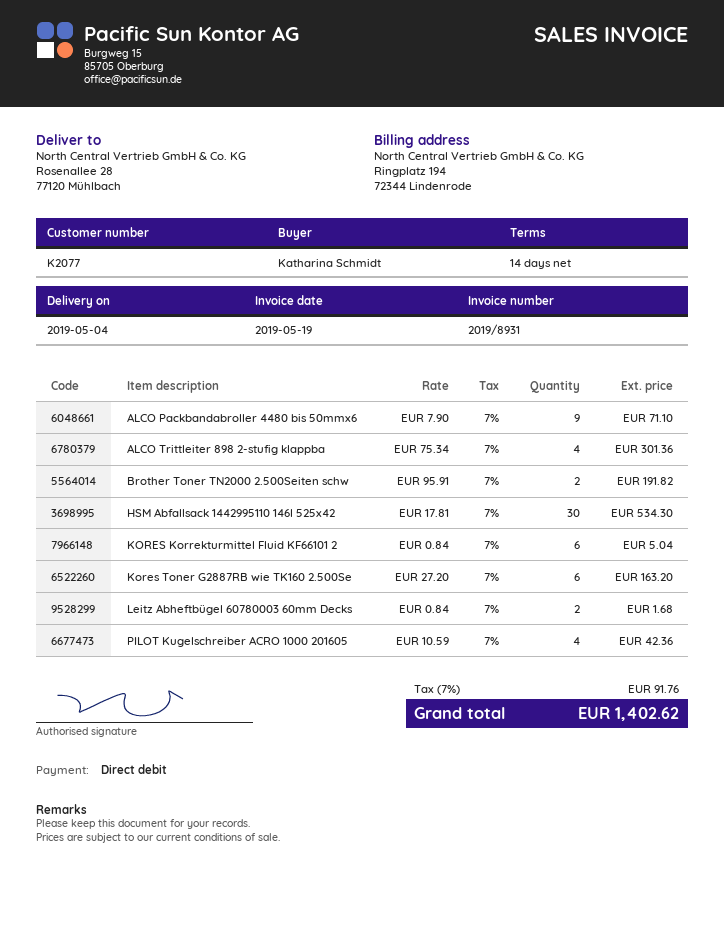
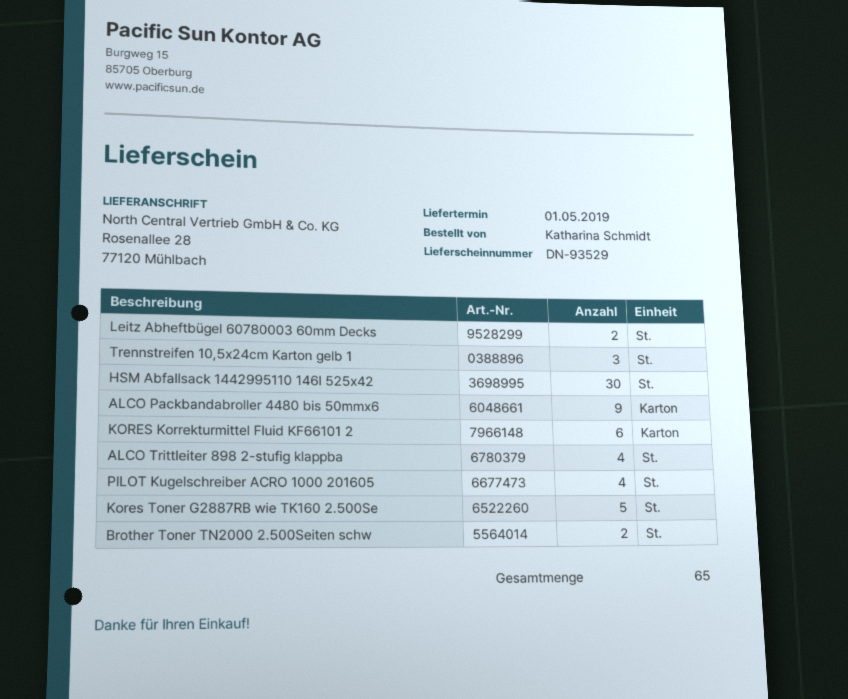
delivery date: 2019-05-04 -> 2019-05-01
Kores Toner G2887RB wie TK160 2.500Se: 6 -> 5
Trennstreifen 10,5x24cm Karton gelb 1: none -> 3

